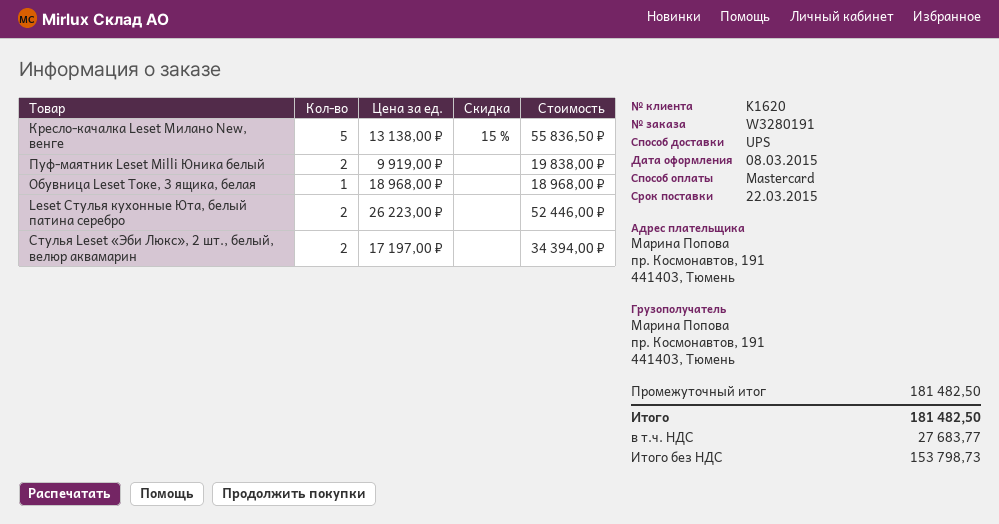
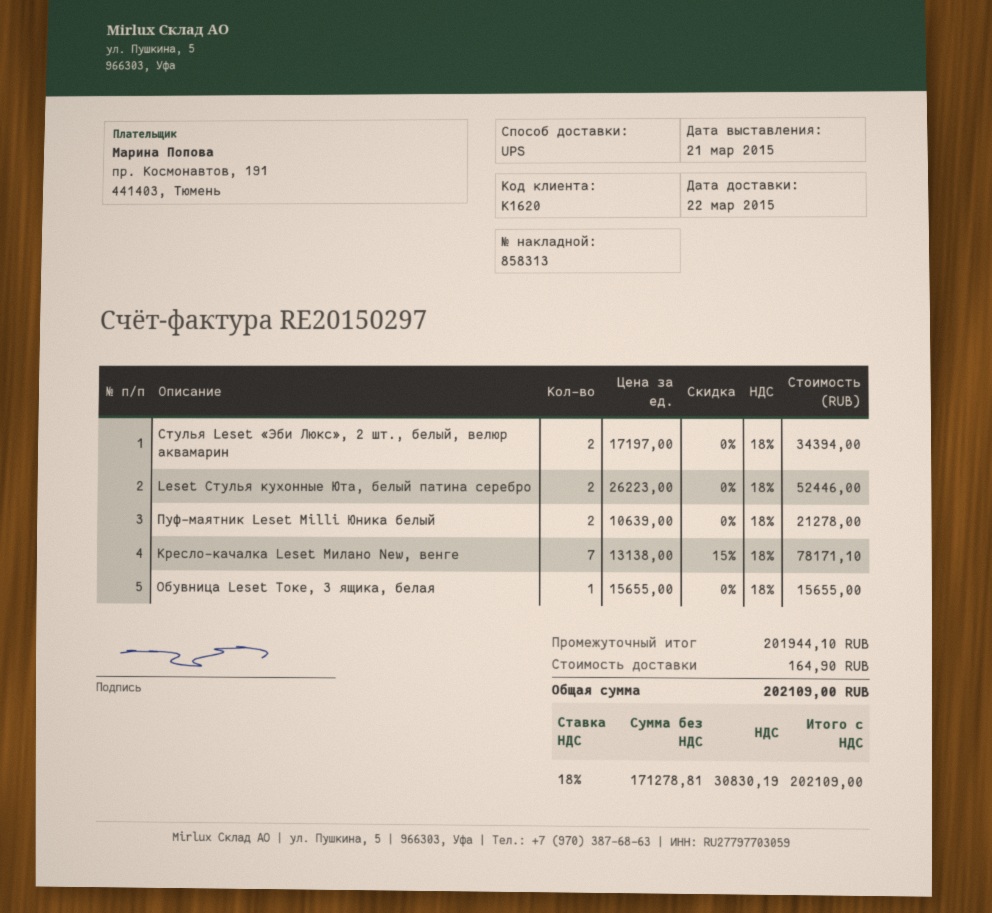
Кресло-качалка Leset Милано New, венге: 5 x 13138.00 - 15% = 55836.50 -> 7 x 13138.00 - 15% = 78171.10
Пуф-маятник Leset Milli Юника белый: 2 x 9919.00 = 19838.00 -> 2 x 10639.00 = 21278.00
Обувница Leset Токе, 3 ящика, белая: 1 x 18968.00 = 18968.00 -> 1 x 15655.00 = 15655.00
subtotal: 181482.50 -> 201944.10
shipping: none -> 164.90
net: 153798.73 -> 171278.81
tax: 27683.77 -> 30830.19
total: 181482.50 -> 202109.00

